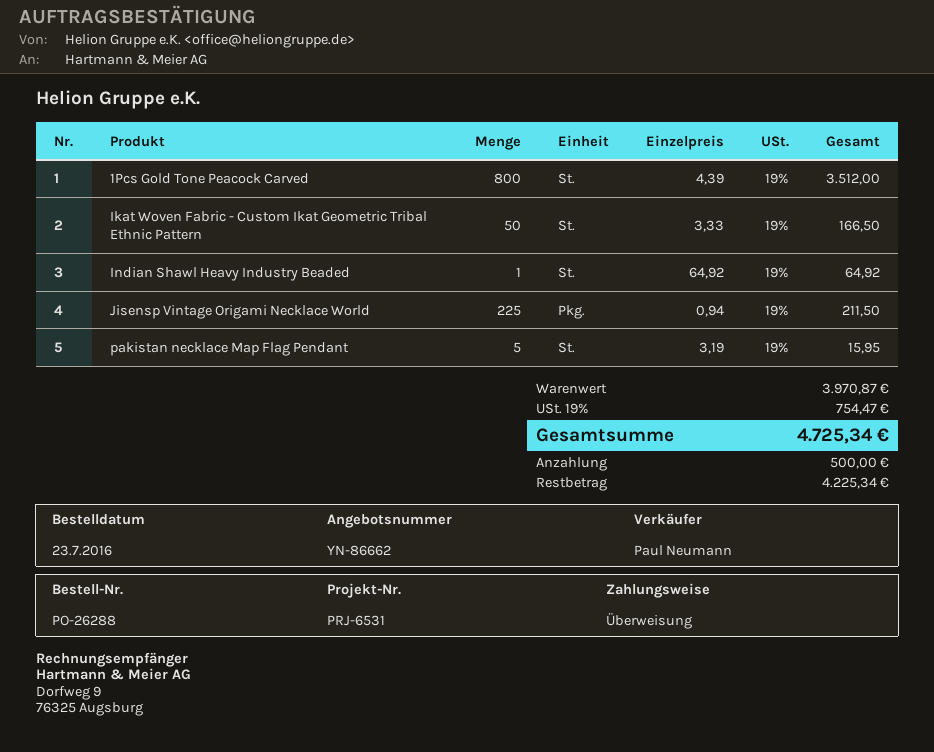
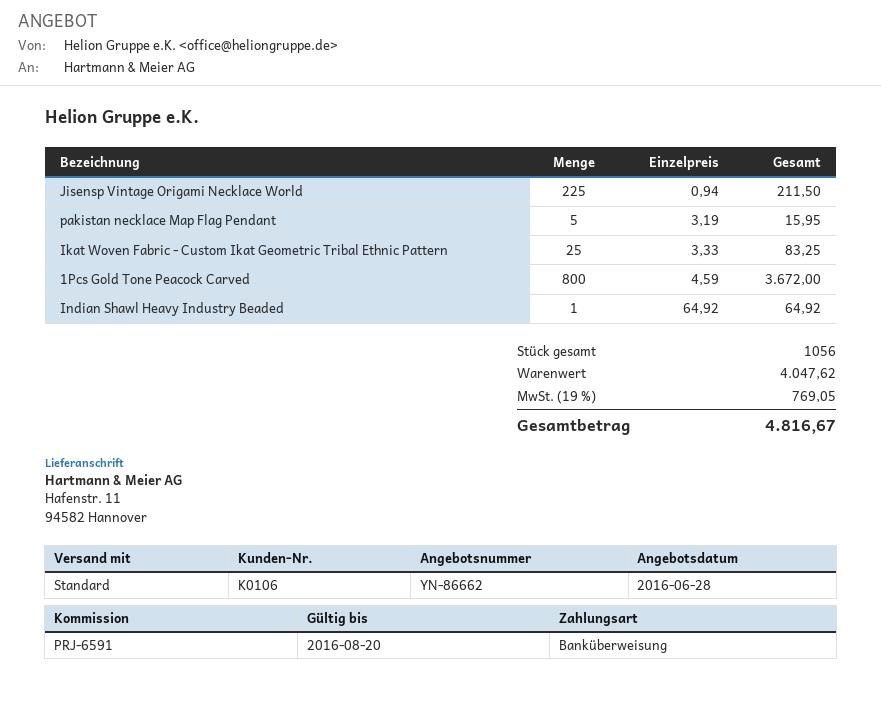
reference: PRJ-6531 -> PRJ-6591
1Pcs Gold Tone Peacock Carved: 800 x 4.39 = 3512.00 -> 800 x 4.59 = 3672.00
Ikat Woven Fabric - Custom Ikat Geometric Tribal Ethnic Pattern: 50 x 3.33 = 166.50 -> 25 x 3.33 = 83.25
subtotal: 3970.87 -> 4047.62
tax: 19% = 754.47 -> 19% = 769.05
total: 4725.34 -> 4816.67

